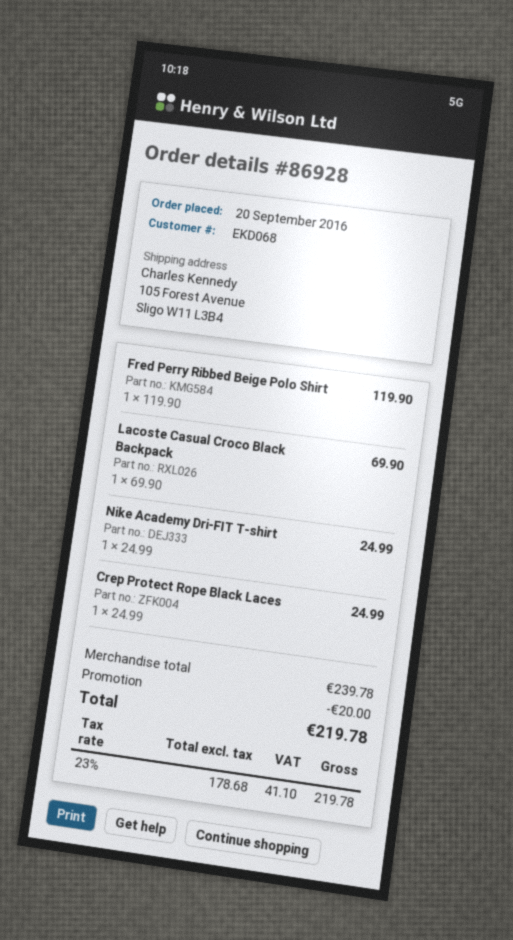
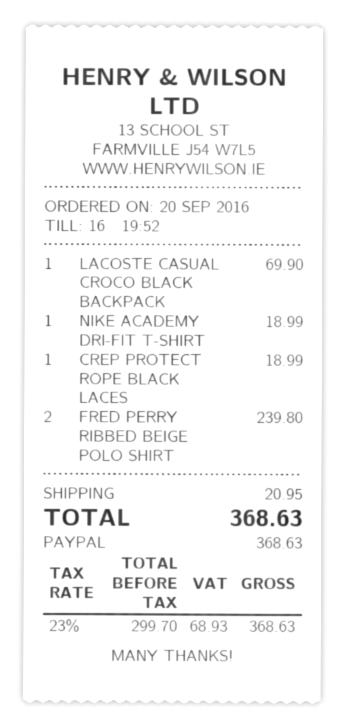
Fred Perry Ribbed Beige Polo Shirt: 1 for 119.90 -> 2 for 239.80
Nike Academy Dri-FIT T-shirt: 1 for 24.99 -> 1 for 18.99
Crep Protect Rope Black Laces: 1 for 24.99 -> 1 for 18.99
discount: 20.00 -> none
shipping: none -> 20.95
net: 178.68 -> 299.70
tax: 23% = 41.10 -> 23% = 68.93
total: 219.78 -> 368.63

